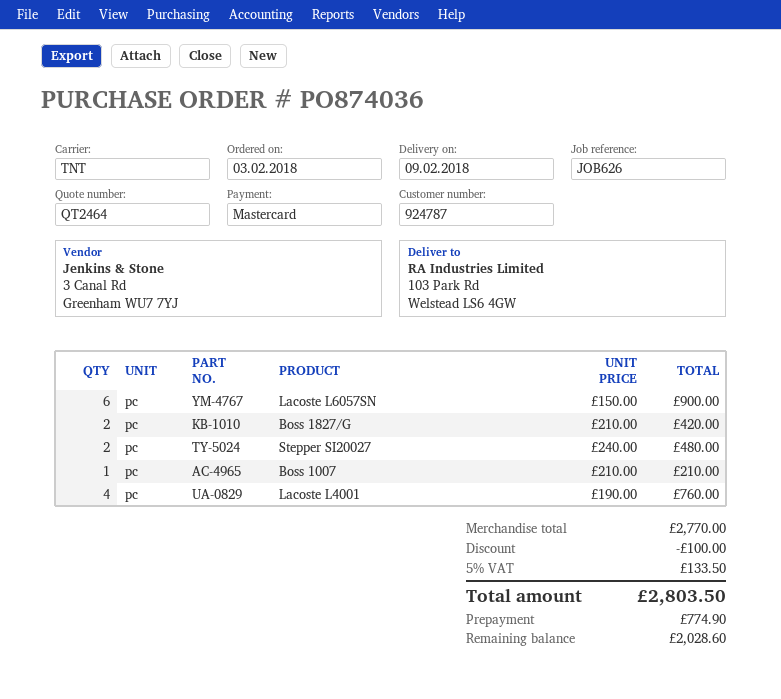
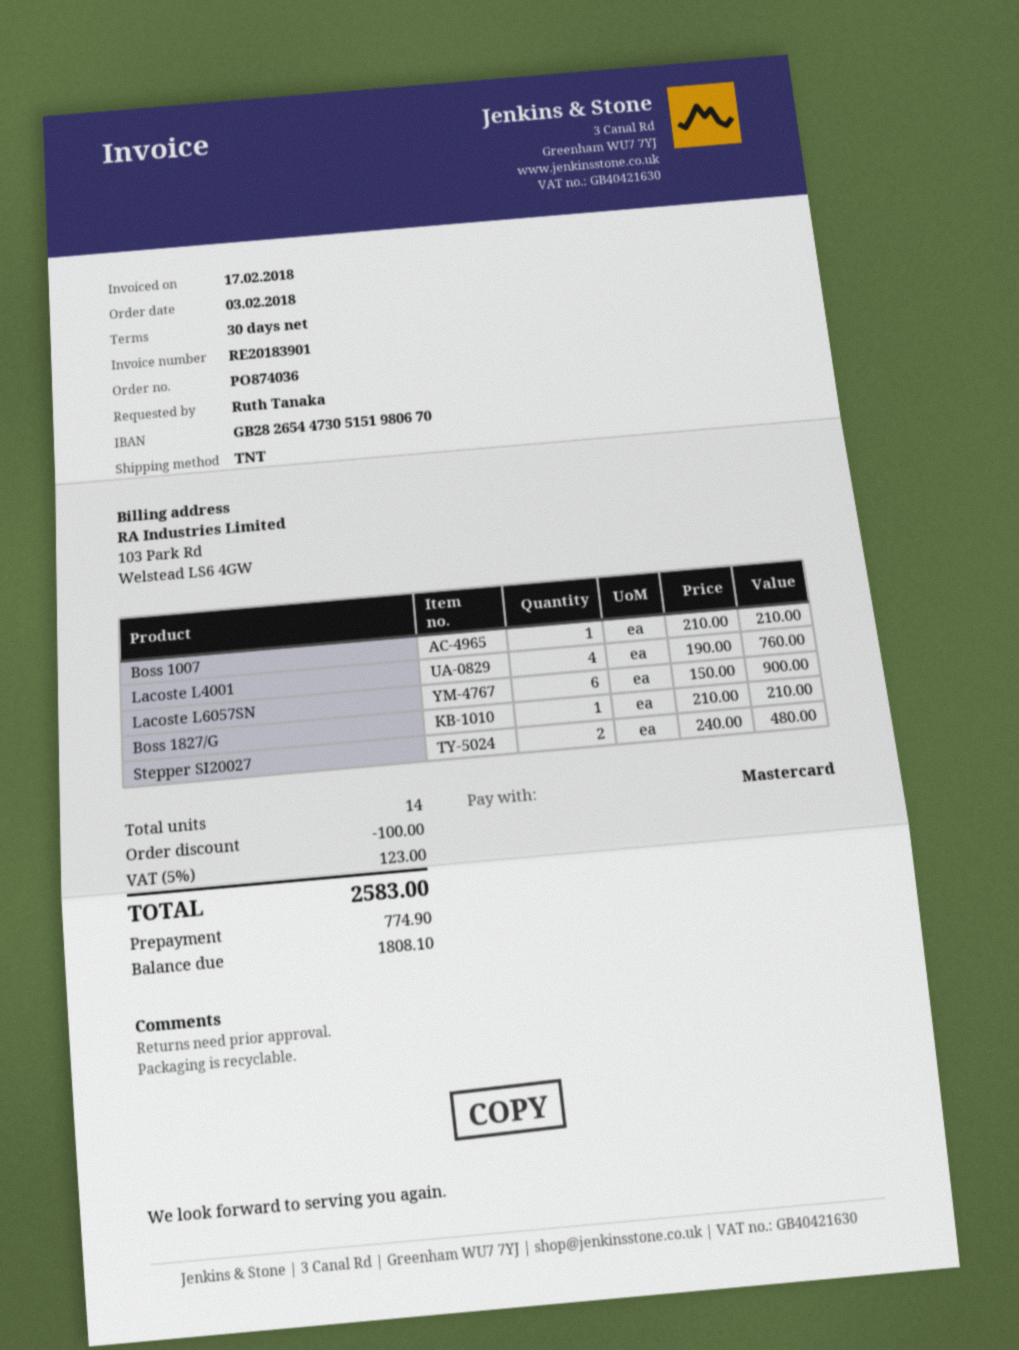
Boss 1827/G: 2 x 210.00 = 420.00 -> 1 x 210.00 = 210.00
tax: 5% = 133.50 -> 5% = 123.00
total: 2803.50 -> 2583.00
balance: 2028.60 -> 1808.10

